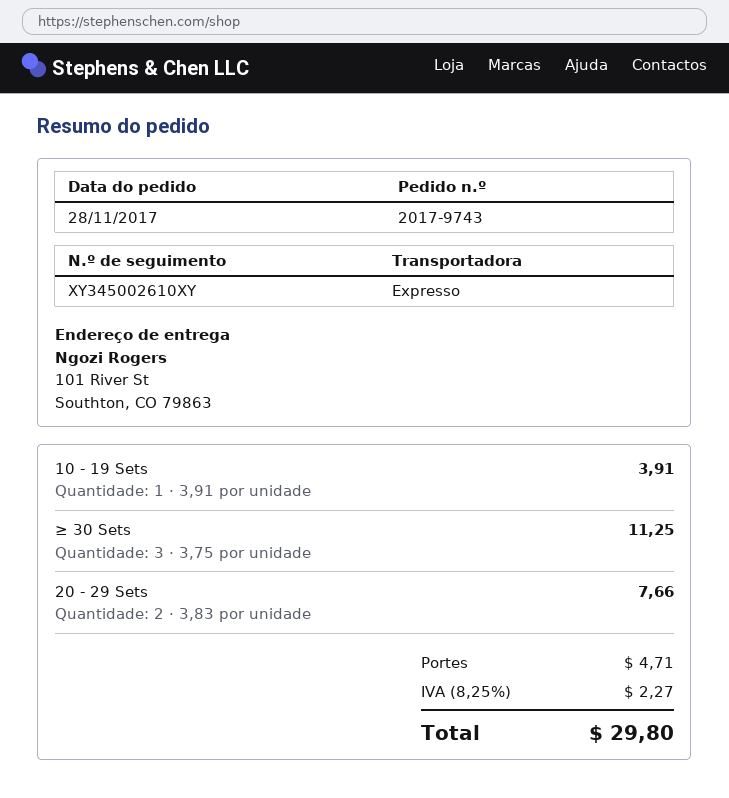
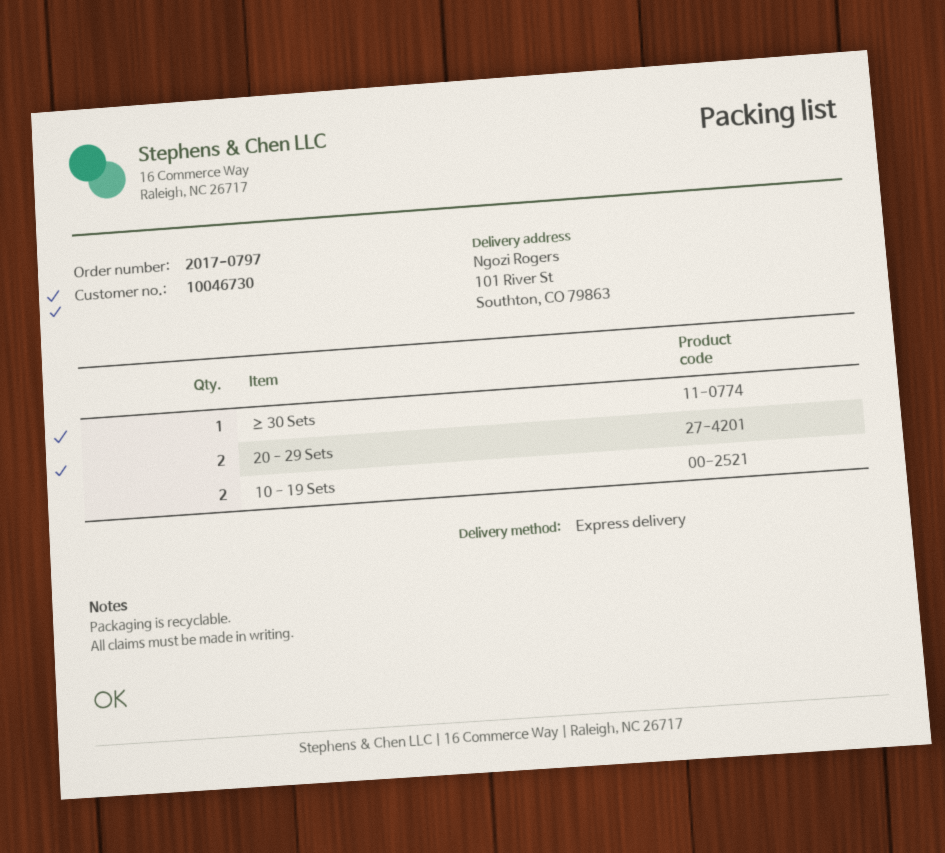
order number: 2017-9743 -> 2017-0797
10 - 19 Sets: 1 -> 2
≥ 30 Sets: 3 -> 1

